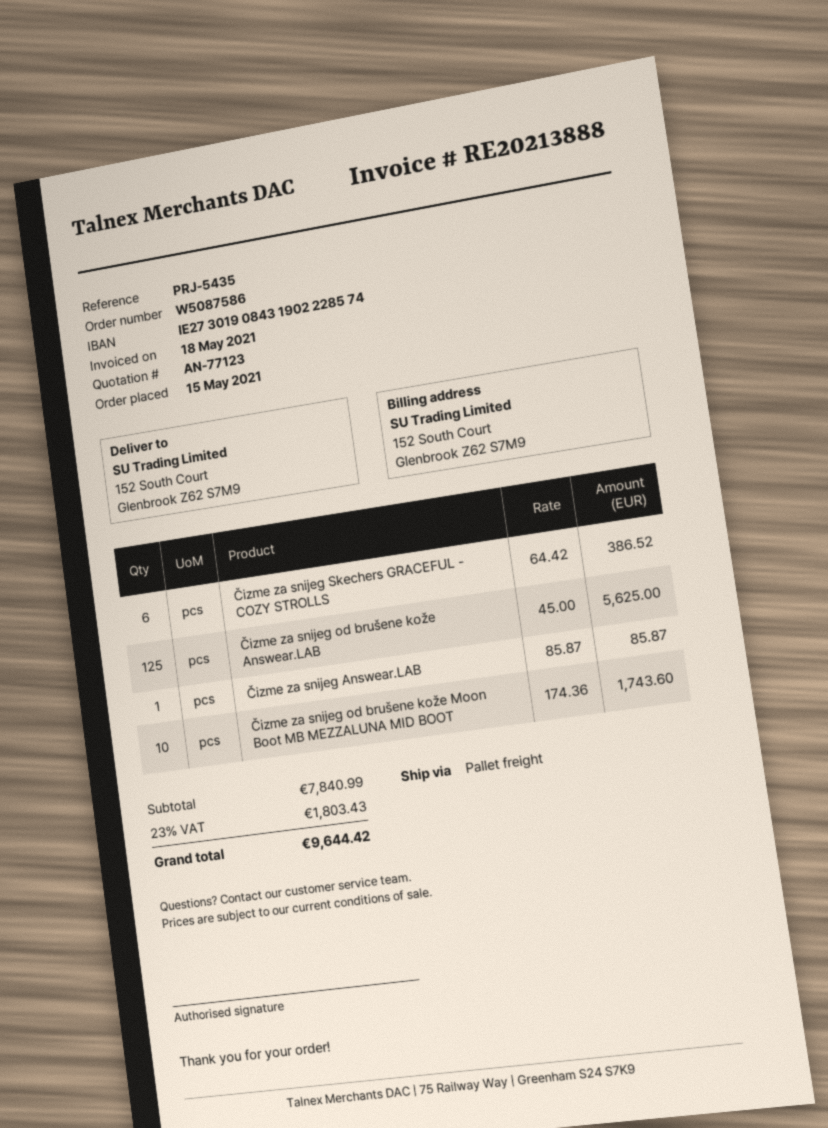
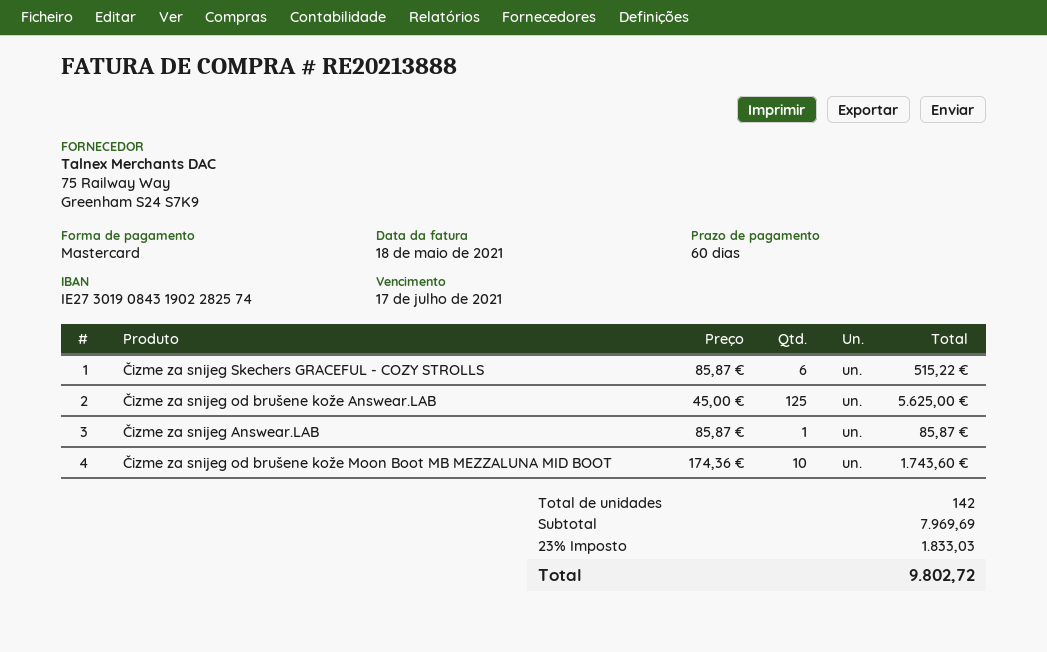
bank account: IE27301908431902228574 -> IE27301908431902282574
Čizme za snijeg Skechers GRACEFUL - COZY STROLLS: 6 x 64.42 = 386.52 -> 6 x 85.87 = 515.22
subtotal: 7840.99 -> 7969.69
tax: 23% = 1803.43 -> 23% = 1833.03
total: 9644.42 -> 9802.72

